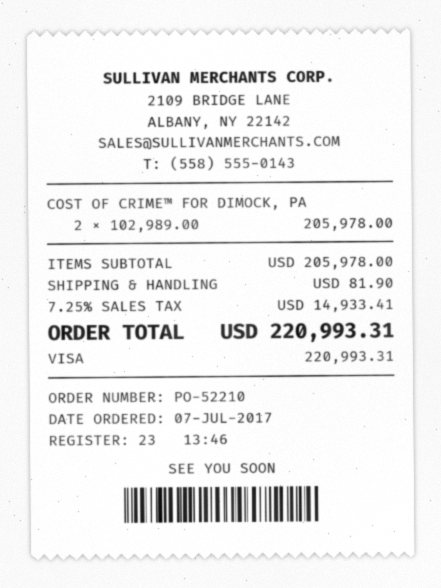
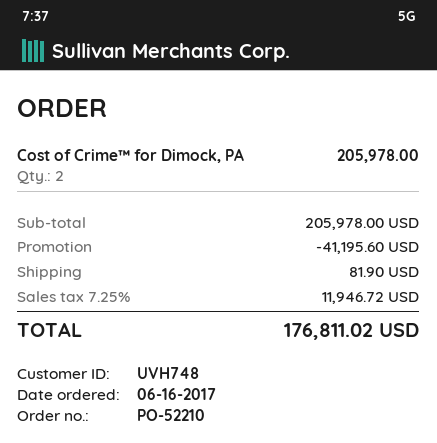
order date: 2017-07-07 -> 2017-06-16
discount: none -> 41195.60
tax: 7.25% = 14933.41 -> 7.25% = 11946.72
total: 220993.31 -> 176811.02

